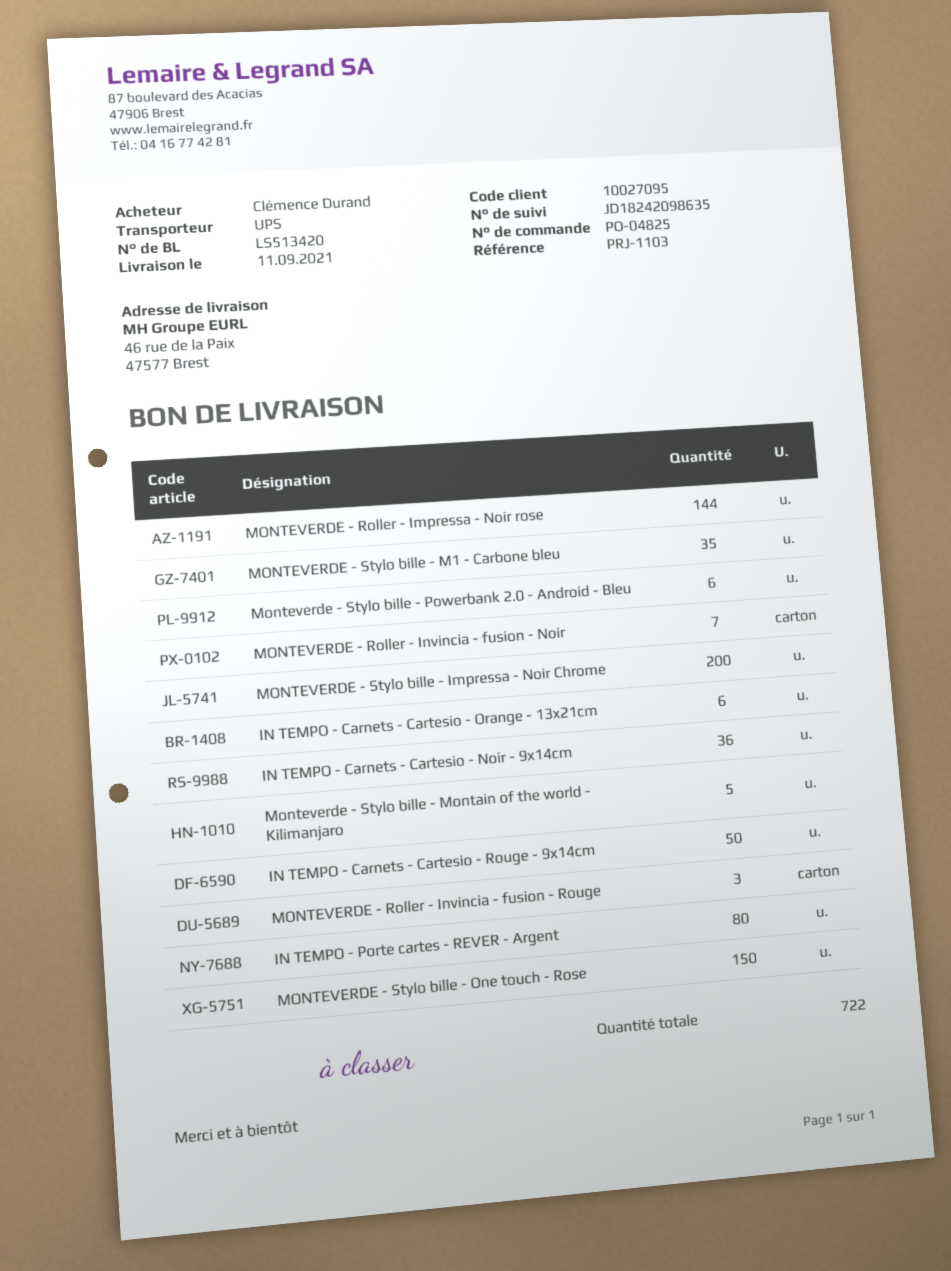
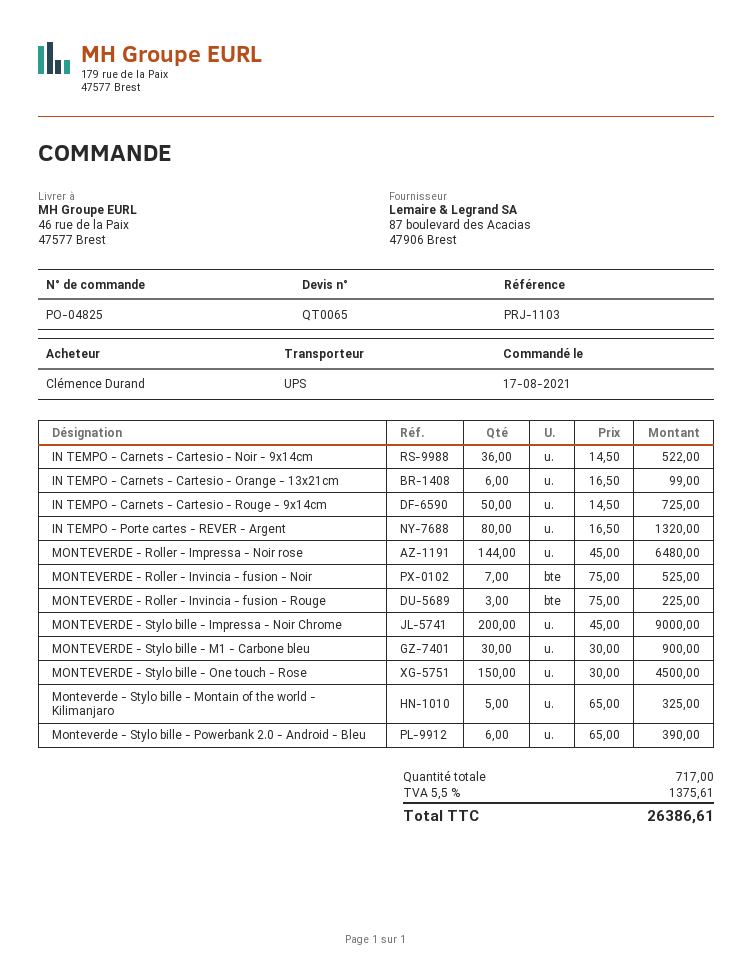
MONTEVERDE - Stylo bille - M1 - Carbone bleu: 35 -> 30
total quantity: 722 -> 717

